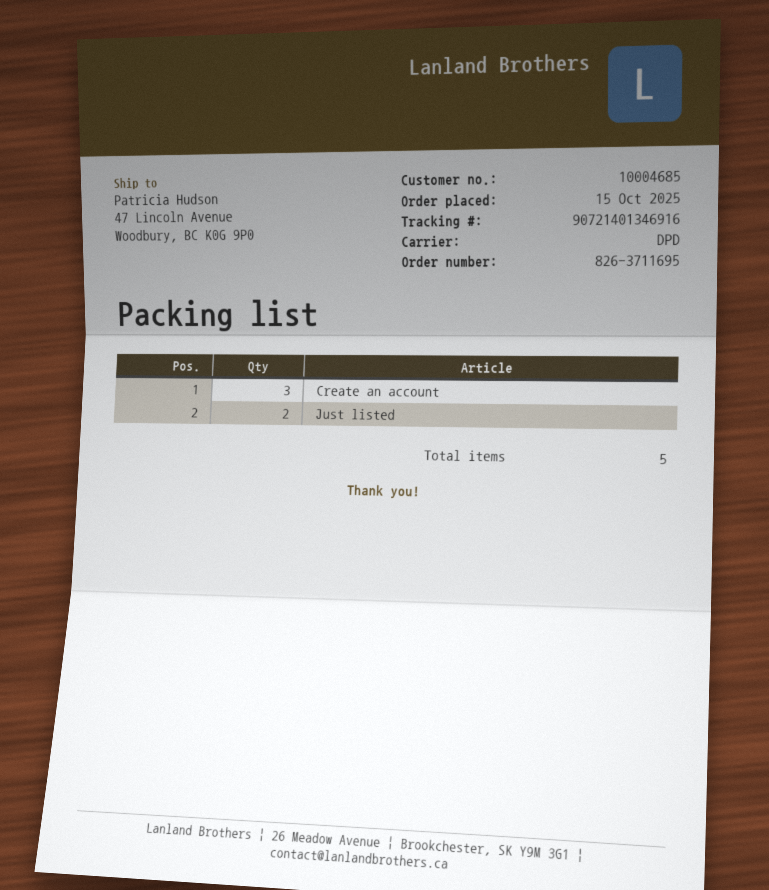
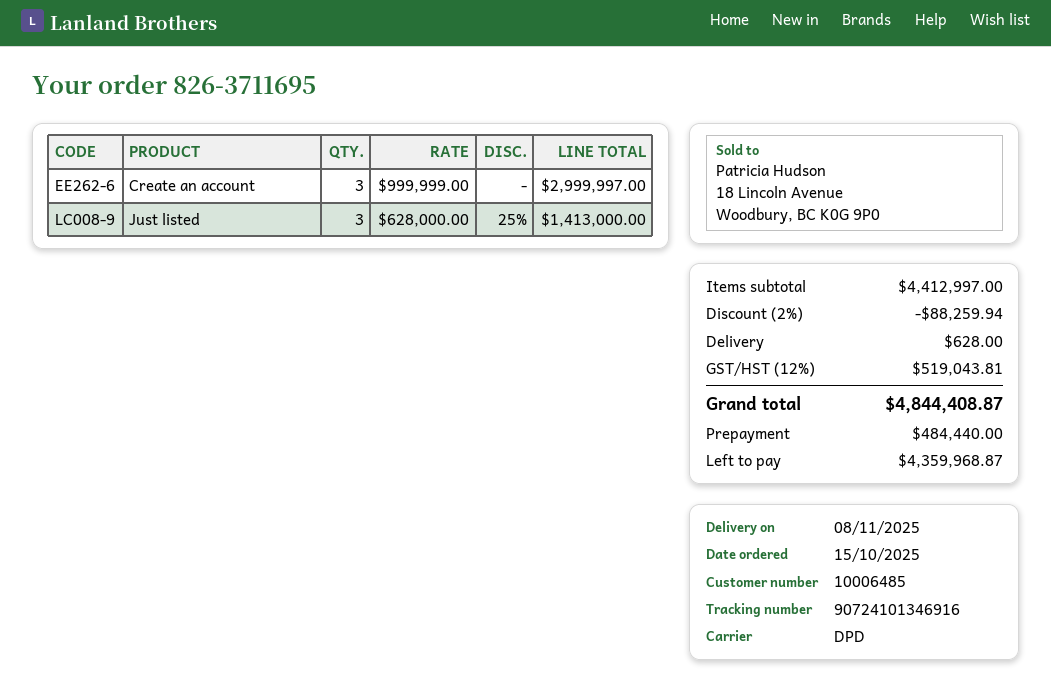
customer number: 10004685 -> 10006485
tracking number: 90721401346916 -> 90724101346916
Just listed: 2 -> 3

